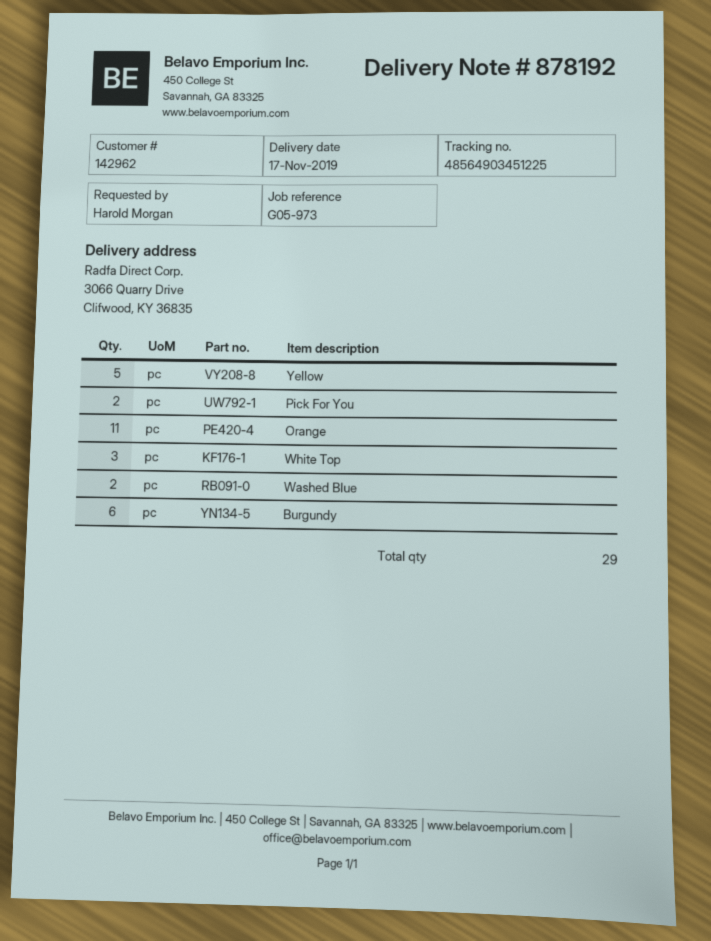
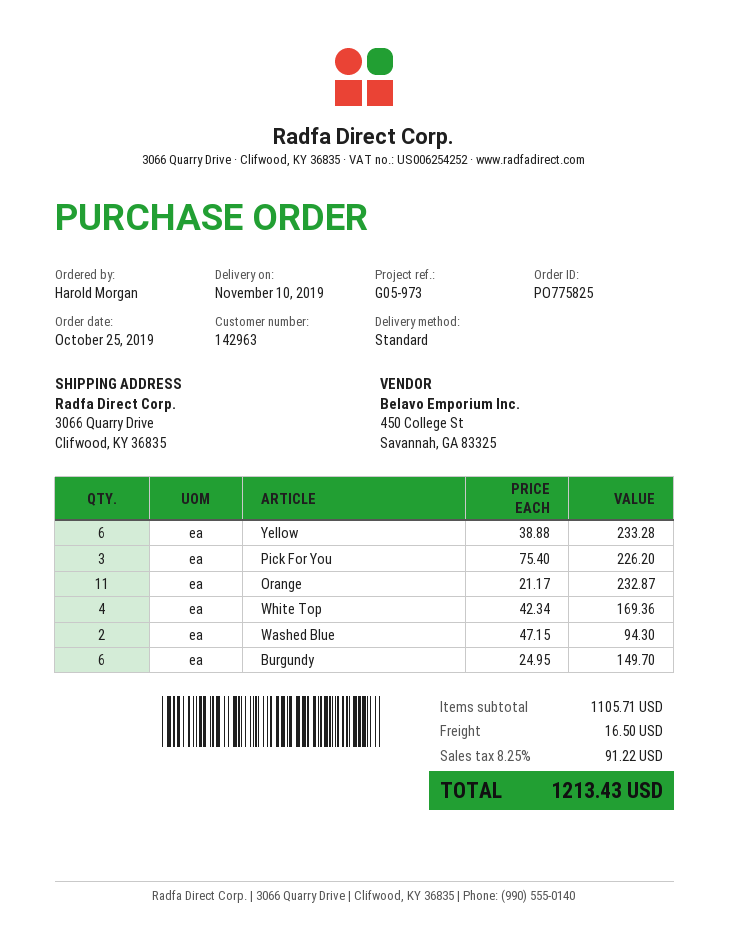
delivery date: 2019-11-17 -> 2019-11-10
customer number: 142962 -> 142963
Yellow: 5 -> 6
Pick For You: 2 -> 3
White Top: 3 -> 4

